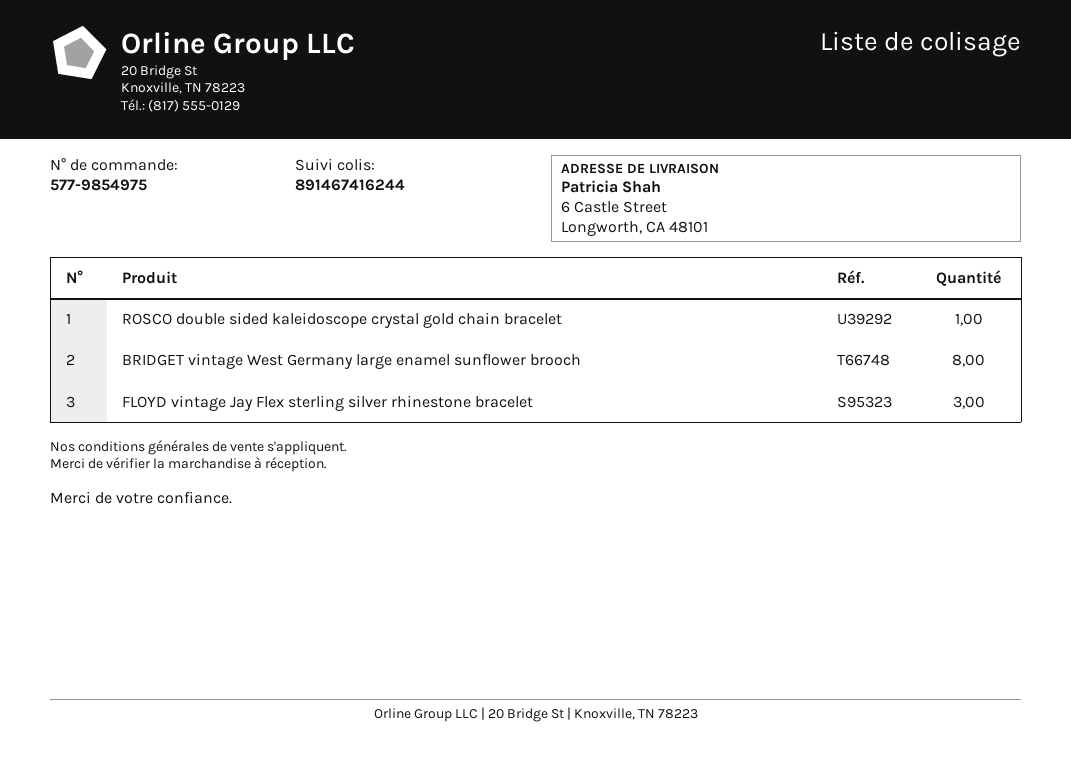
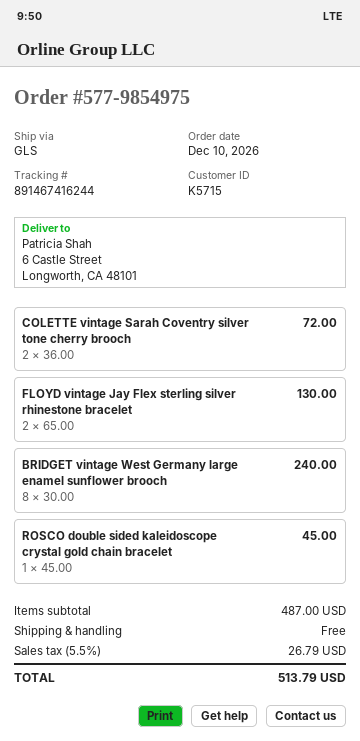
FLOYD vintage Jay Flex sterling silver rhinestone bracelet: 3 -> 2
COLETTE vintage Sarah Coventry silver tone cherry brooch: none -> 2

